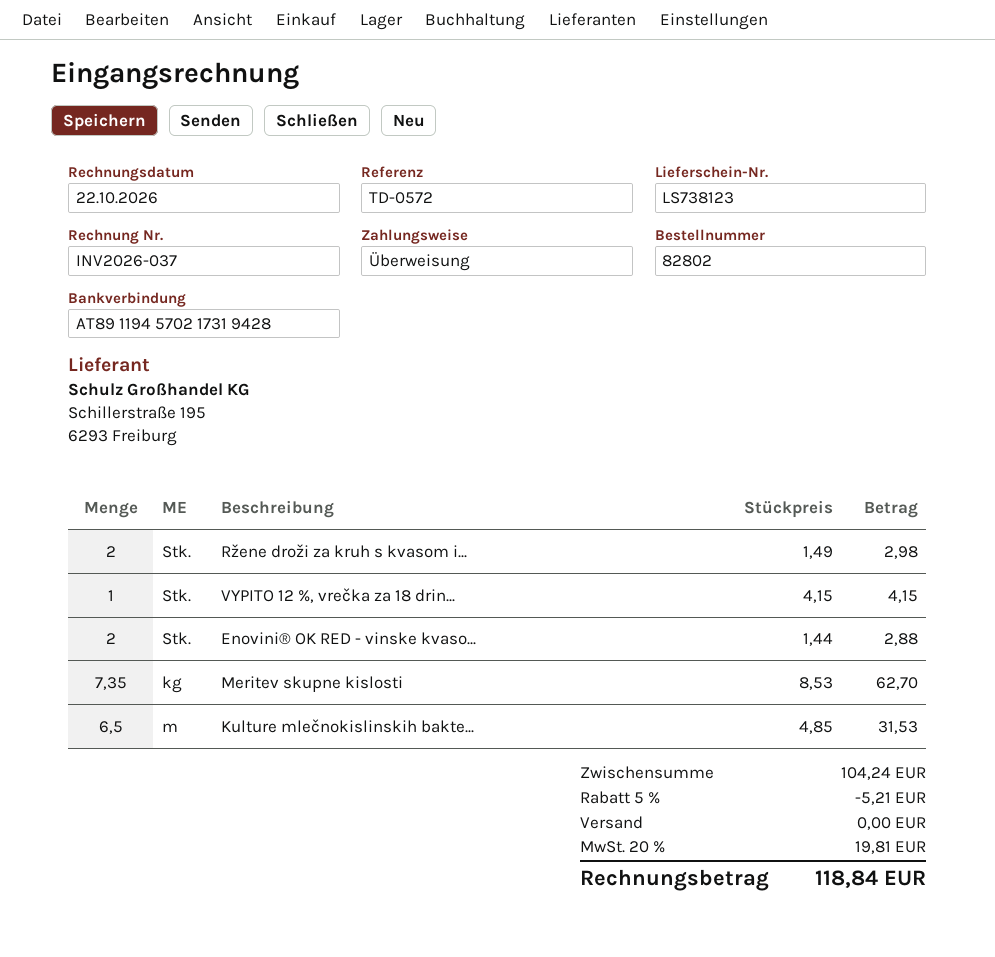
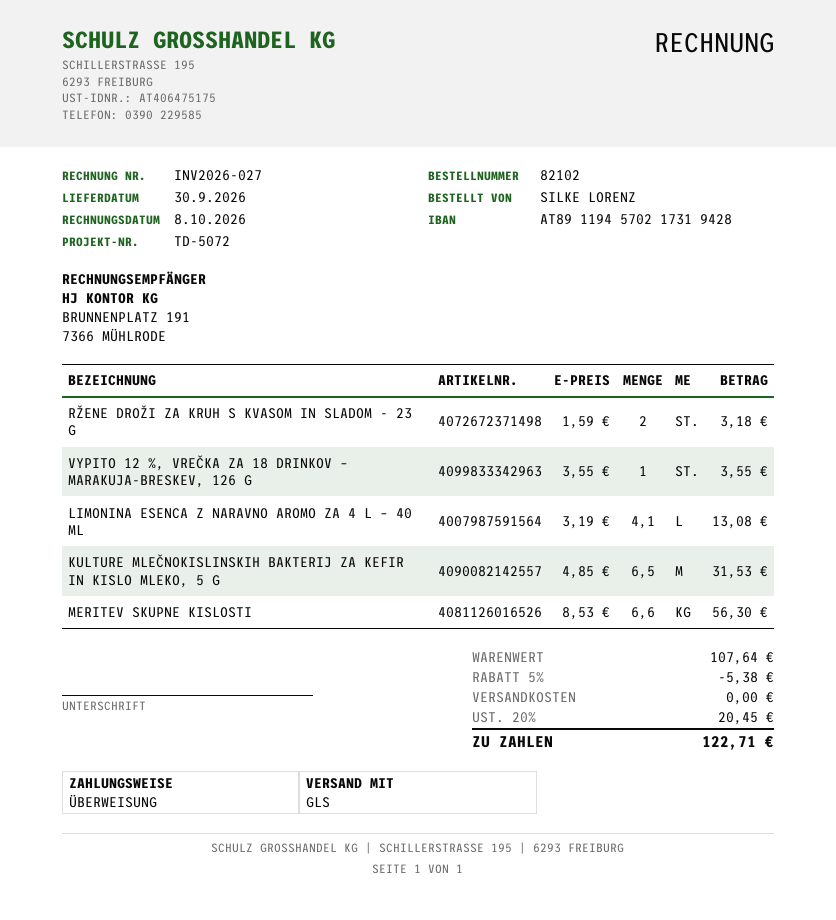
order number: 82802 -> 82102
invoice number: INV2026-037 -> INV2026-027
invoice date: 2026-10-22 -> 2026-10-08
reference: TD-0572 -> TD-5072
Ržene droži za kruh s kvasom i...: 2 x 1.49 = 2.98 -> 2 x 1.59 = 3.18
VYPITO 12 %, vrečka za 18 drin...: 1 x 4.15 = 4.15 -> 1 x 3.55 = 3.55
Enovini® OK RED - vinske kvaso...: 2 x 1.44 = 2.88 -> none
Meritev skupne kislosti: 7.35 x 8.53 = 62.70 -> 6.6 x 8.53 = 56.30
LIMONINA ESENCA Z NARAVNO AROMO ZA 4 L – 40 ML: none -> 4.1 x 3.19 = 13.08
subtotal: 104.24 -> 107.64
discount: 5% = 5.21 -> 5% = 5.38
tax: 20% = 19.81 -> 20% = 20.45
total: 118.84 -> 122.71

